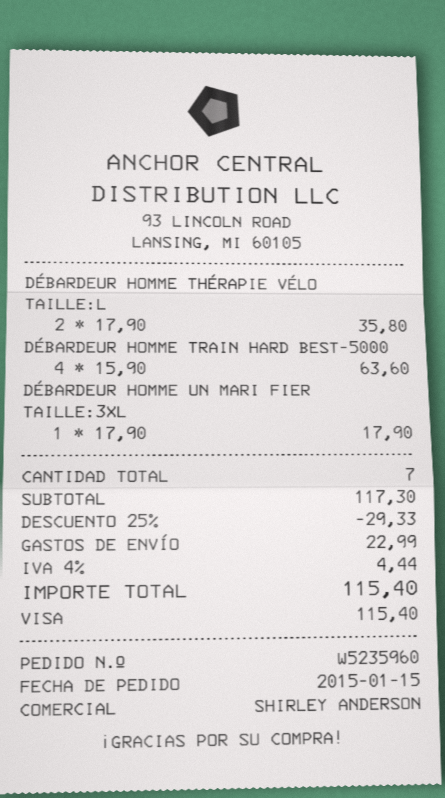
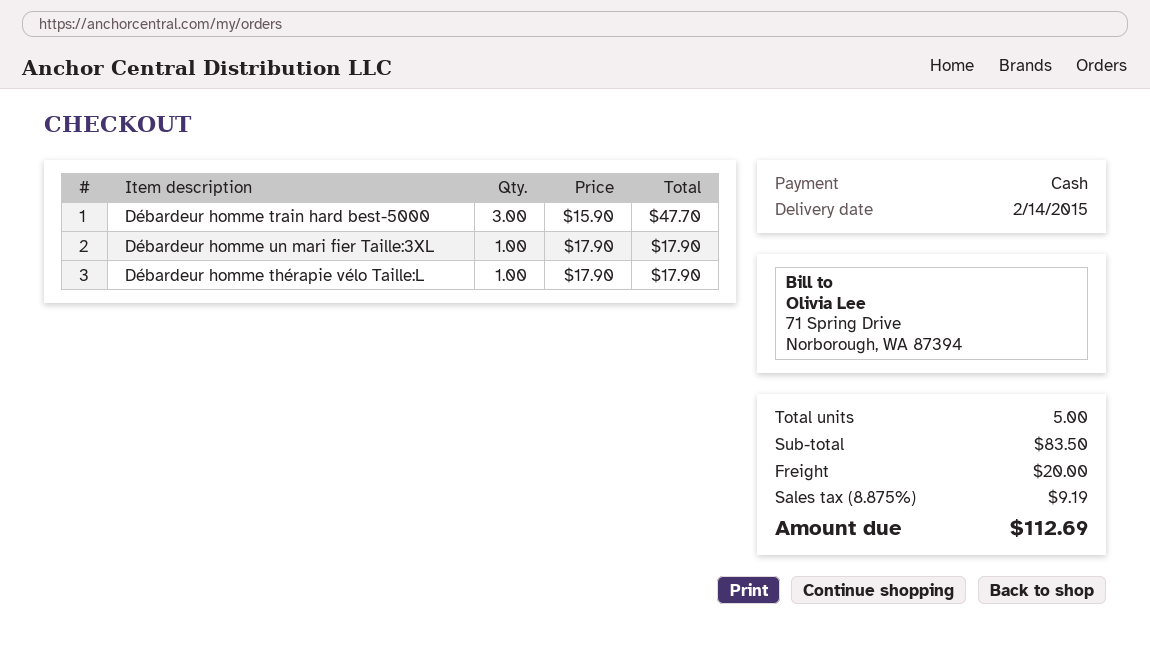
payment method: Visa -> cash
DÉBARDEUR HOMME THÉRAPIE VÉLO TAILLE:L: 2 x 17.90 = 35.80 -> 1 x 17.90 = 17.90
DÉBARDEUR HOMME TRAIN HARD BEST-5000: 4 x 15.90 = 63.60 -> 3 x 15.90 = 47.70
total quantity: 7 -> 5
subtotal: 117.30 -> 83.50
discount: 25% = 29.33 -> none
shipping: 22.99 -> 20.00
tax: 4% = 4.44 -> 8.875% = 9.19
total: 115.40 -> 112.69

